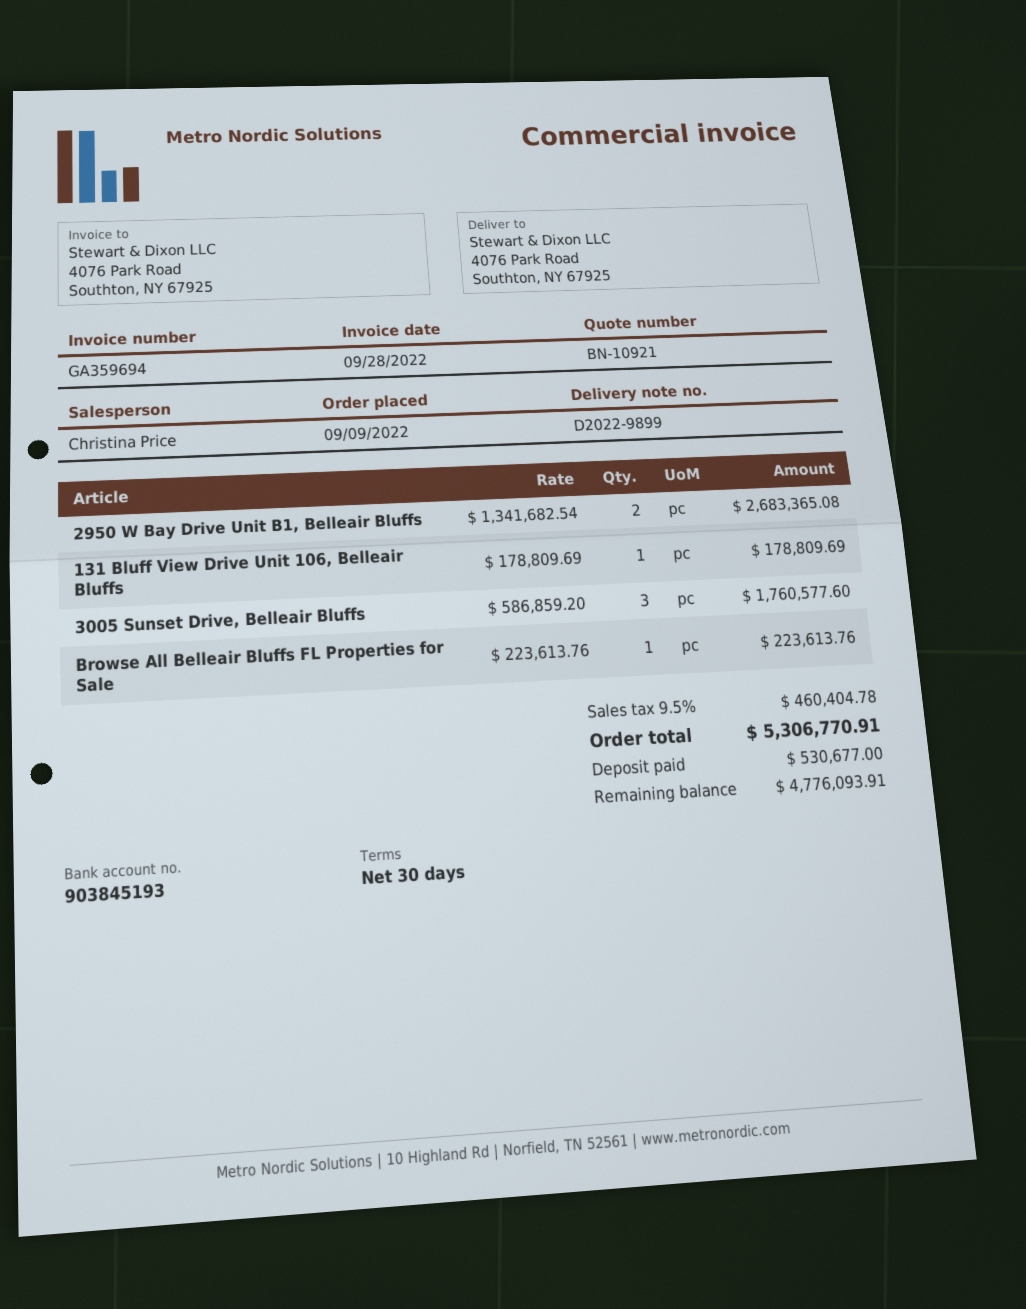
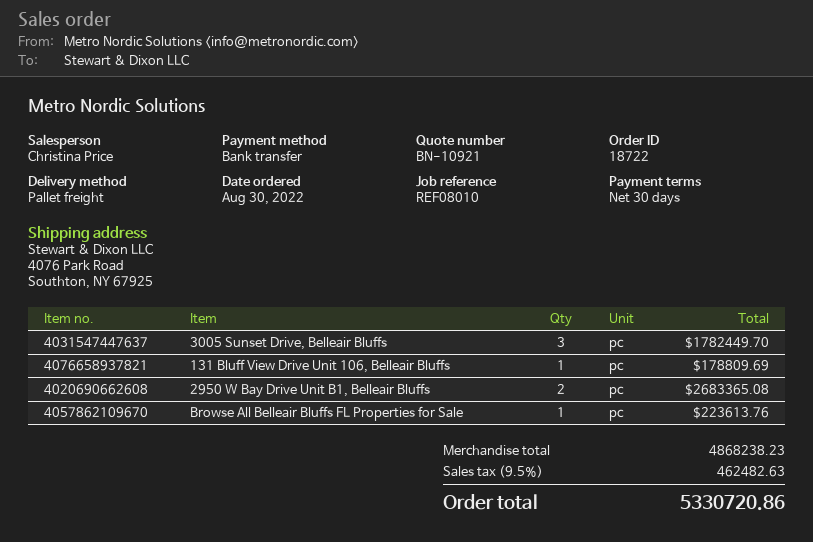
order date: 2022-09-09 -> 2022-08-30
3005 Sunset Drive, Belleair Bluffs: 3 for 1760577.60 -> 3 for 1782449.70
tax: 9.5% = 460404.78 -> 9.5% = 462482.63
total: 5306770.91 -> 5330720.86

